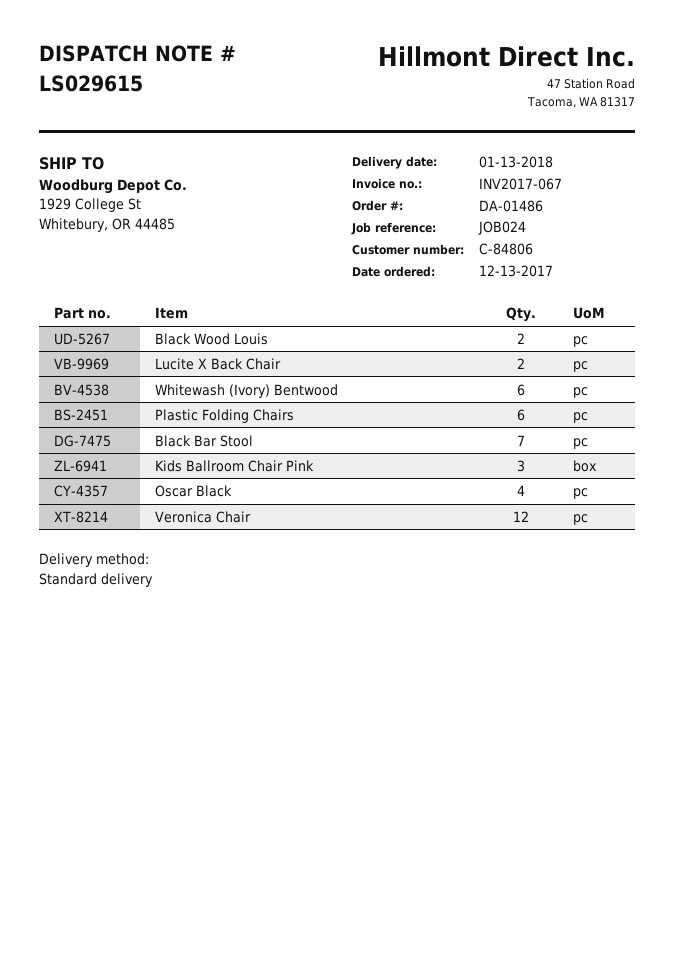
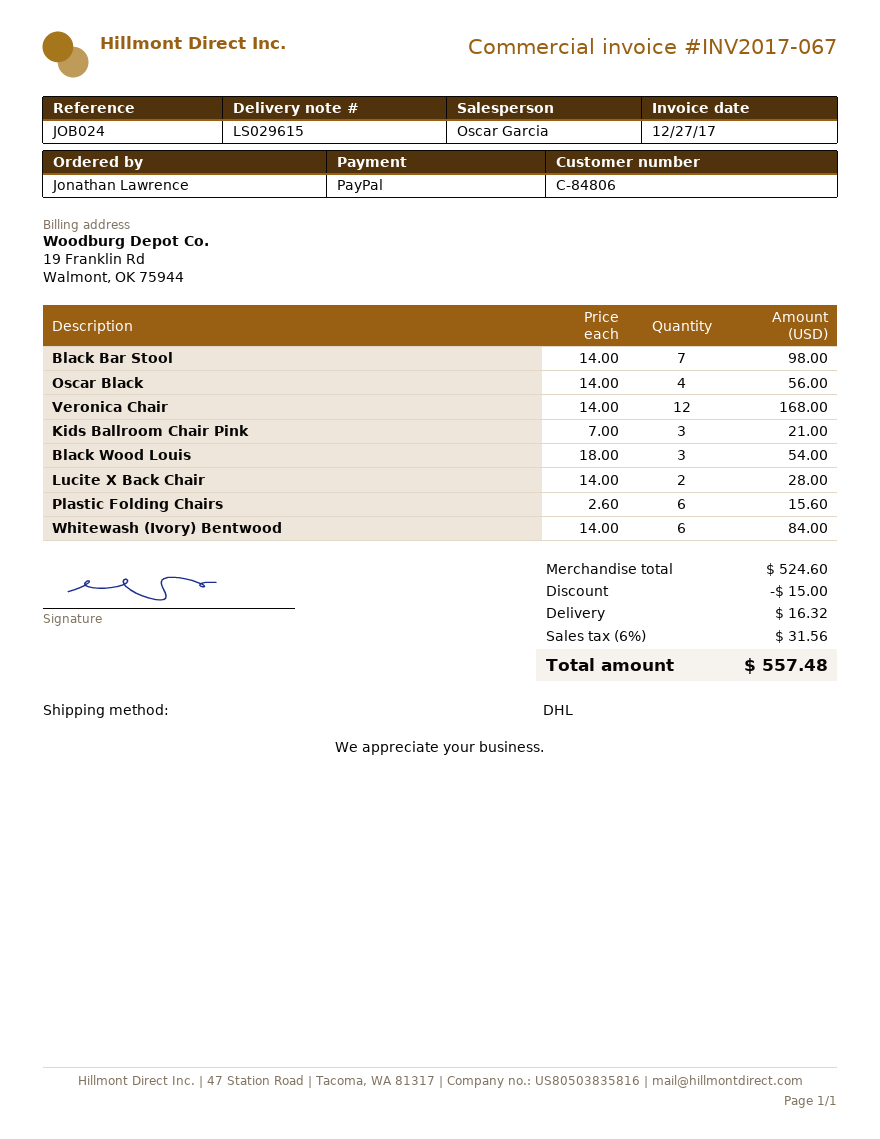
shipping method: standard -> DHL
Black Wood Louis: 2 -> 3

